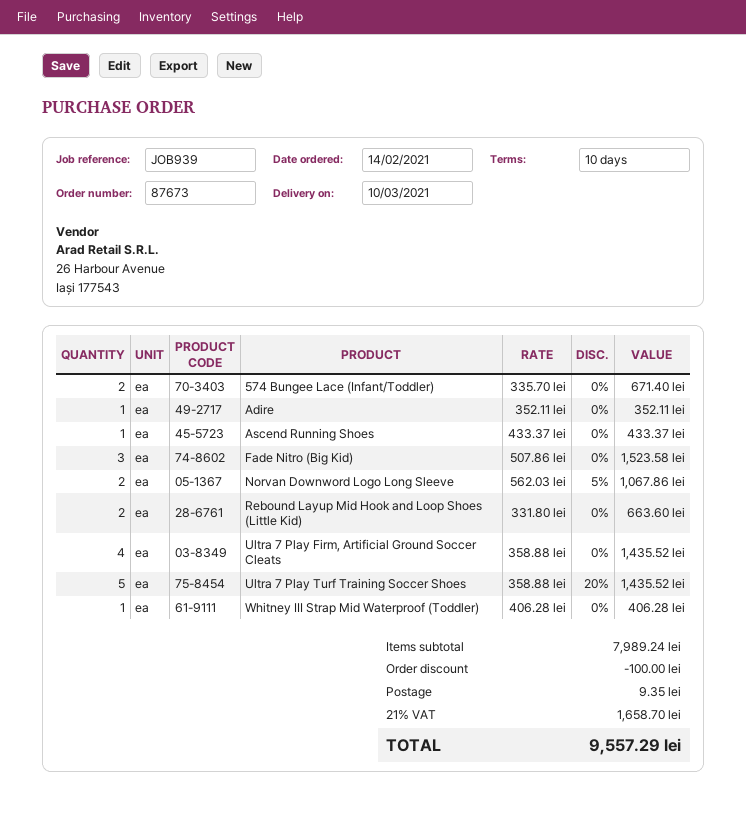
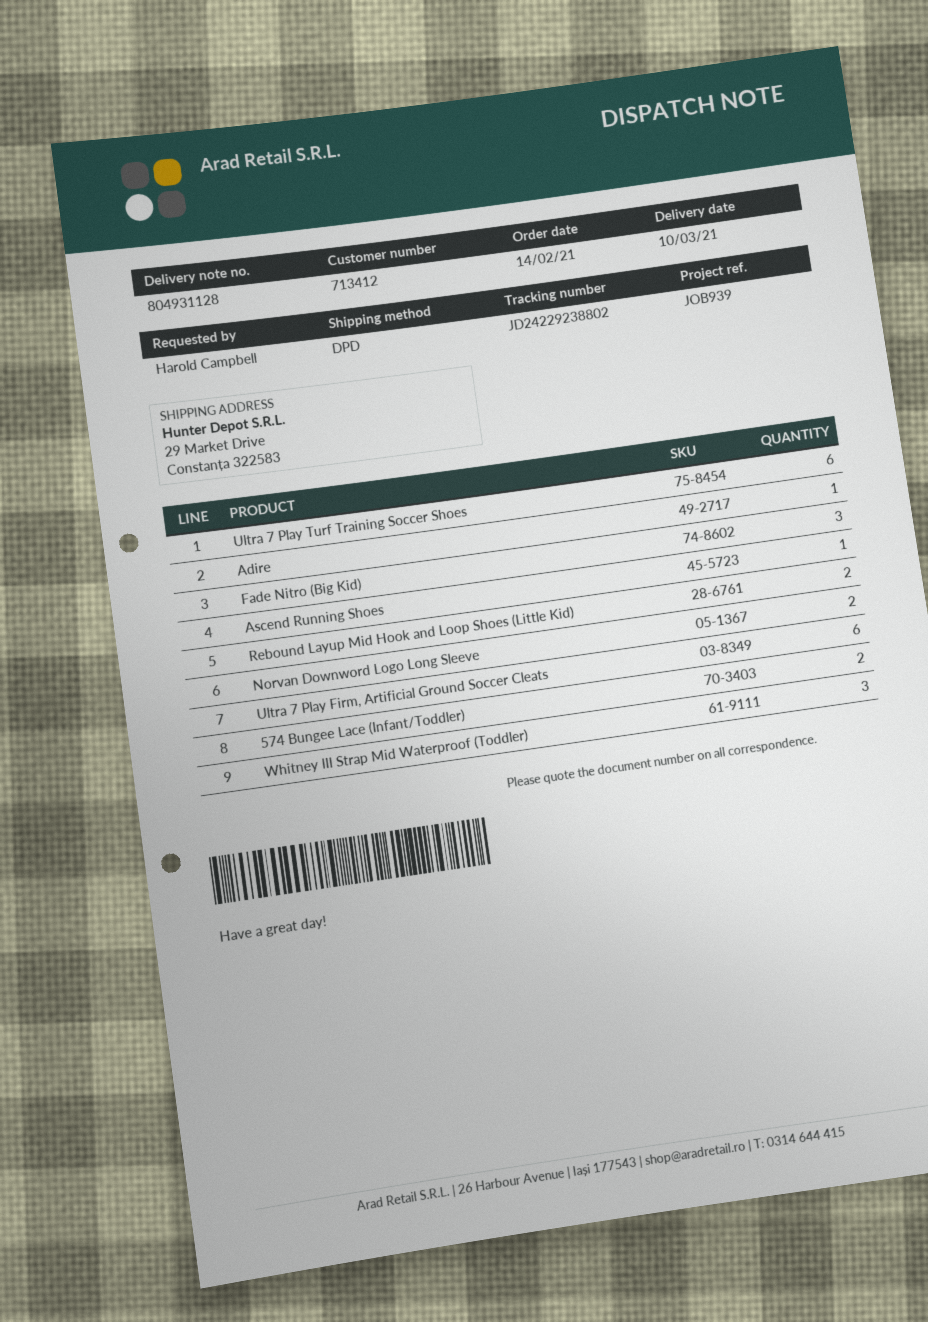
Ultra 7 Play Firm, Artificial Ground Soccer Cleats: 4 -> 6
Ultra 7 Play Turf Training Soccer Shoes: 5 -> 6
Whitney III Strap Mid Waterproof (Toddler): 1 -> 3

